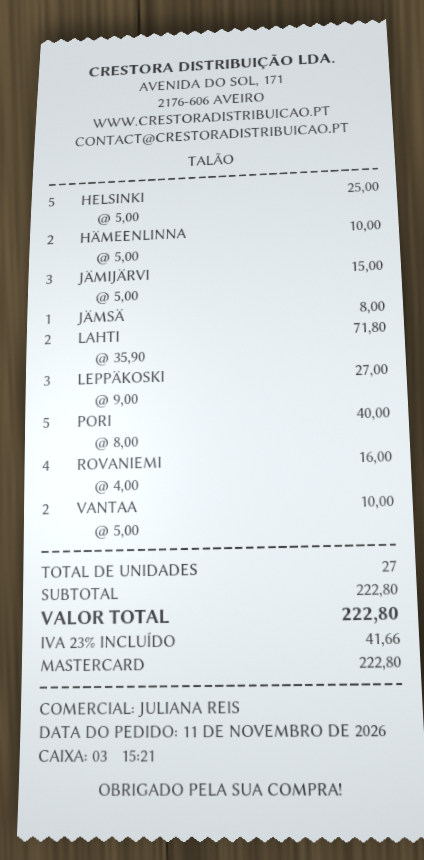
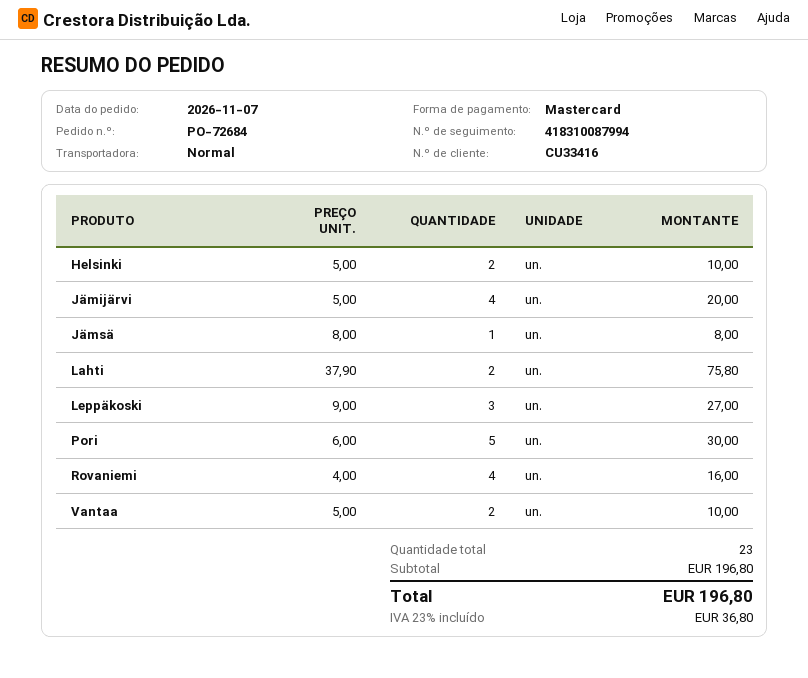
order date: 2026-11-11 -> 2026-11-07
HELSINKI: 5 x 5.00 = 25.00 -> 2 x 5.00 = 10.00
HÄMEENLINNA: 2 x 5.00 = 10.00 -> none
JÄMIJÄRVI: 3 x 5.00 = 15.00 -> 4 x 5.00 = 20.00
LAHTI: 2 x 35.90 = 71.80 -> 2 x 37.90 = 75.80
PORI: 5 x 8.00 = 40.00 -> 5 x 6.00 = 30.00
total quantity: 27 -> 23
subtotal: 222.80 -> 196.80
tax: 23% = 41.66 -> 23% = 36.80
total: 222.80 -> 196.80

